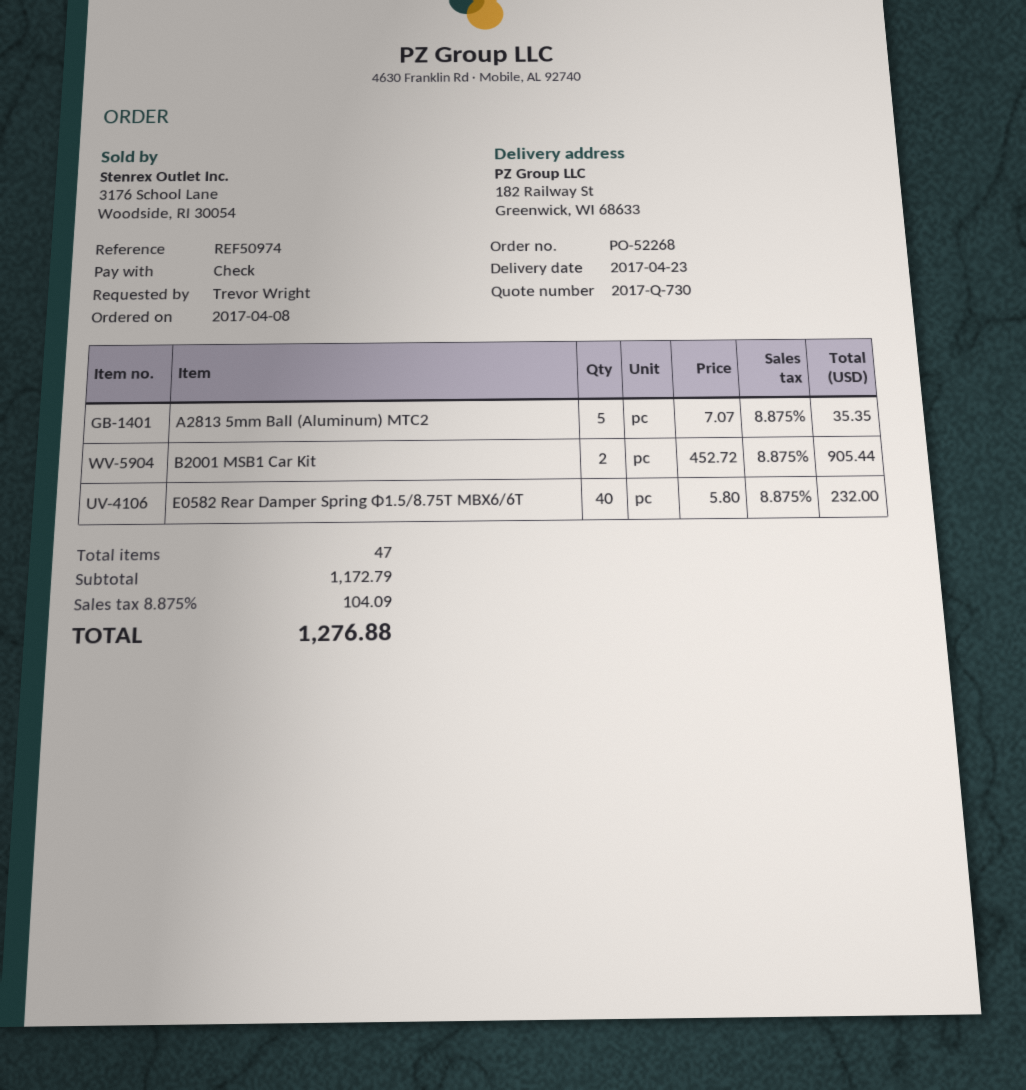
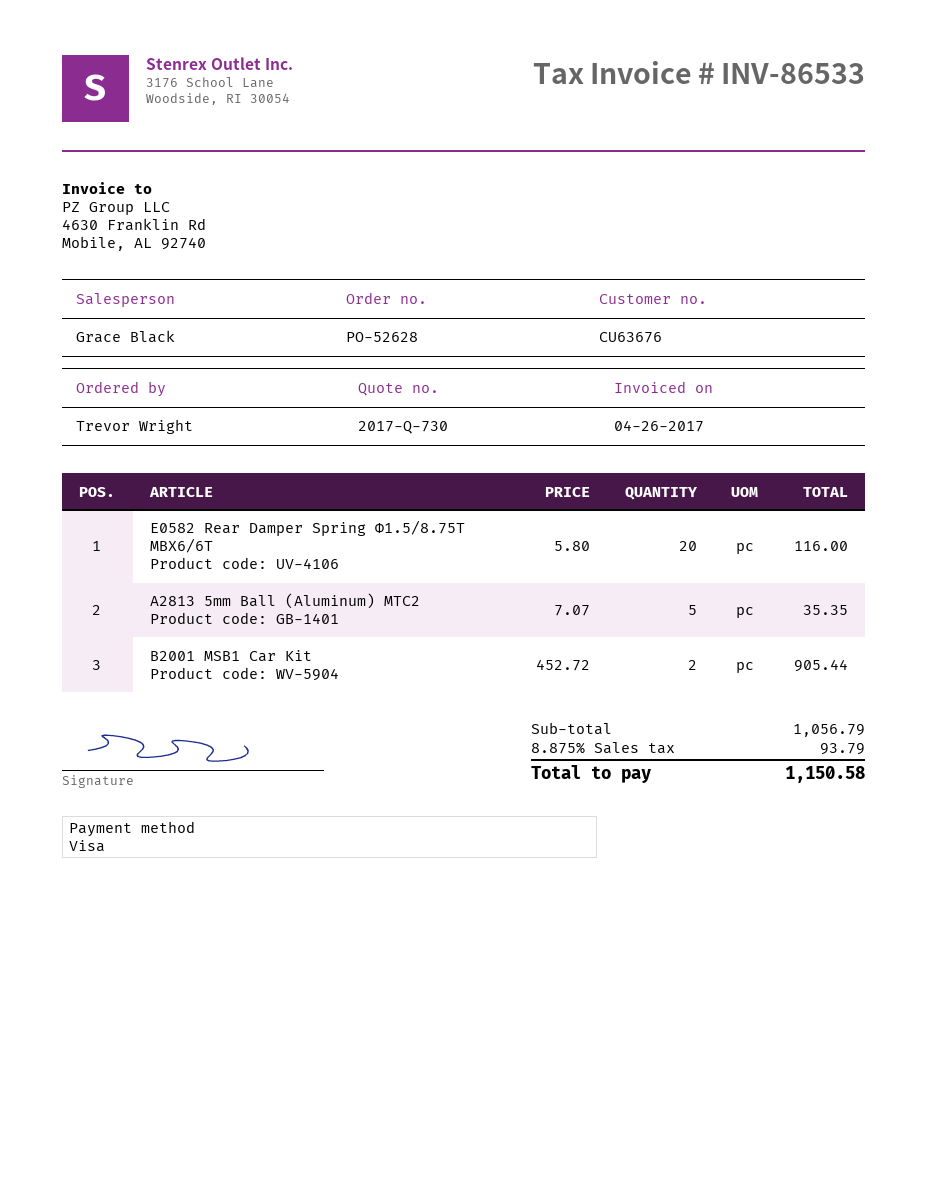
order number: PO-52268 -> PO-52628
payment method: cheque -> Visa
E0582 Rear Damper Spring Φ1.5/8.75T MBX6/6T: 40 x 5.80 = 232.00 -> 20 x 5.80 = 116.00
subtotal: 1172.79 -> 1056.79
tax: 8.875% = 104.09 -> 8.875% = 93.79
total: 1276.88 -> 1150.58

